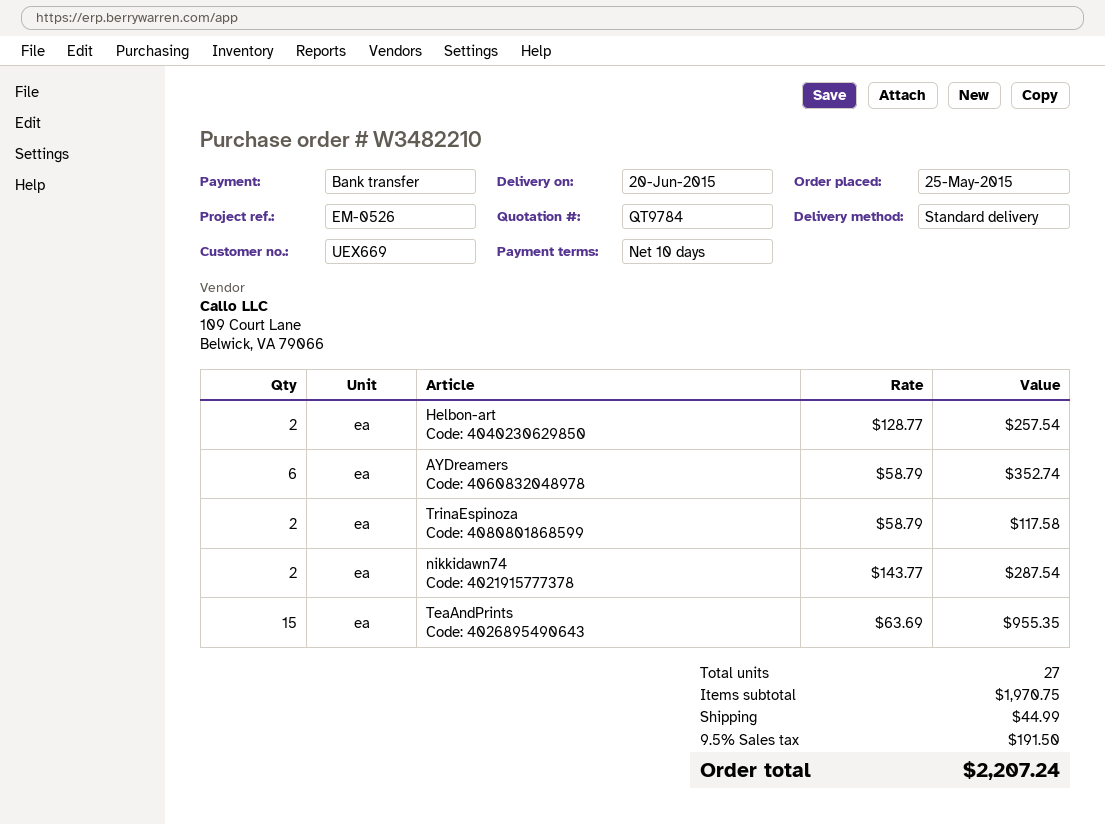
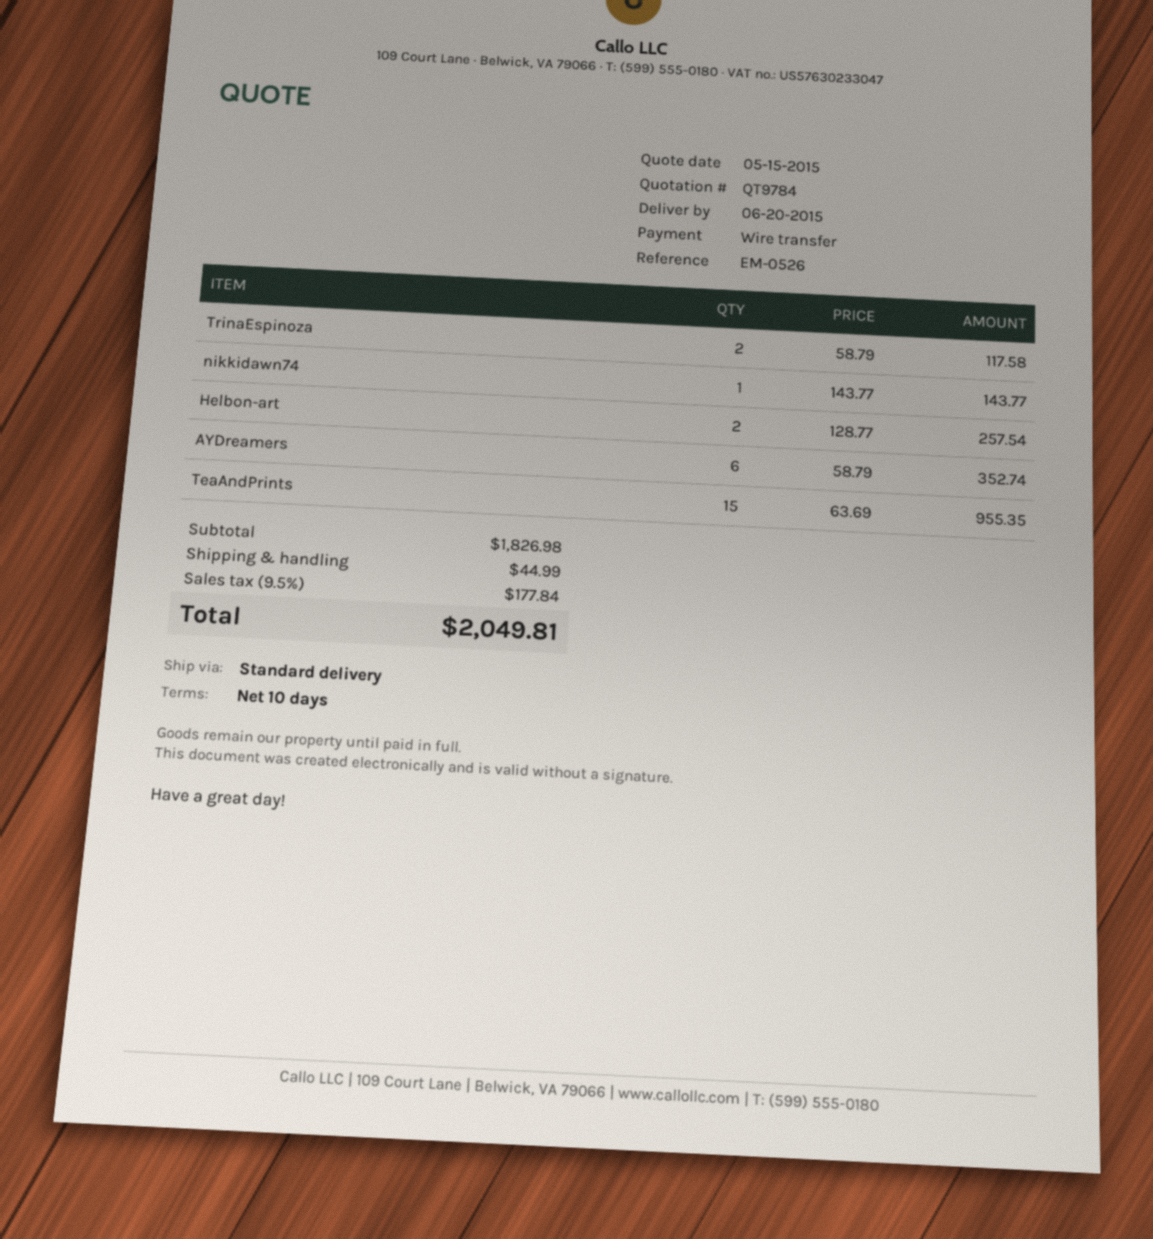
nikkidawn74: 2 x 143.77 = 287.54 -> 1 x 143.77 = 143.77
subtotal: 1970.75 -> 1826.98
tax: 9.5% = 191.50 -> 9.5% = 177.84
total: 2207.24 -> 2049.81

